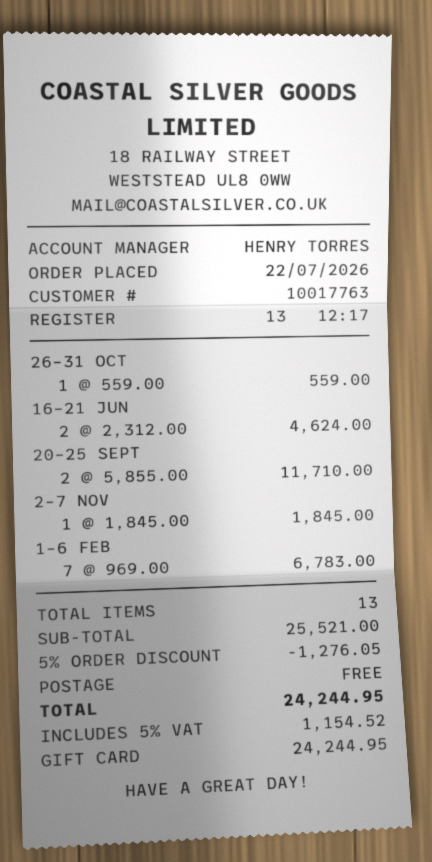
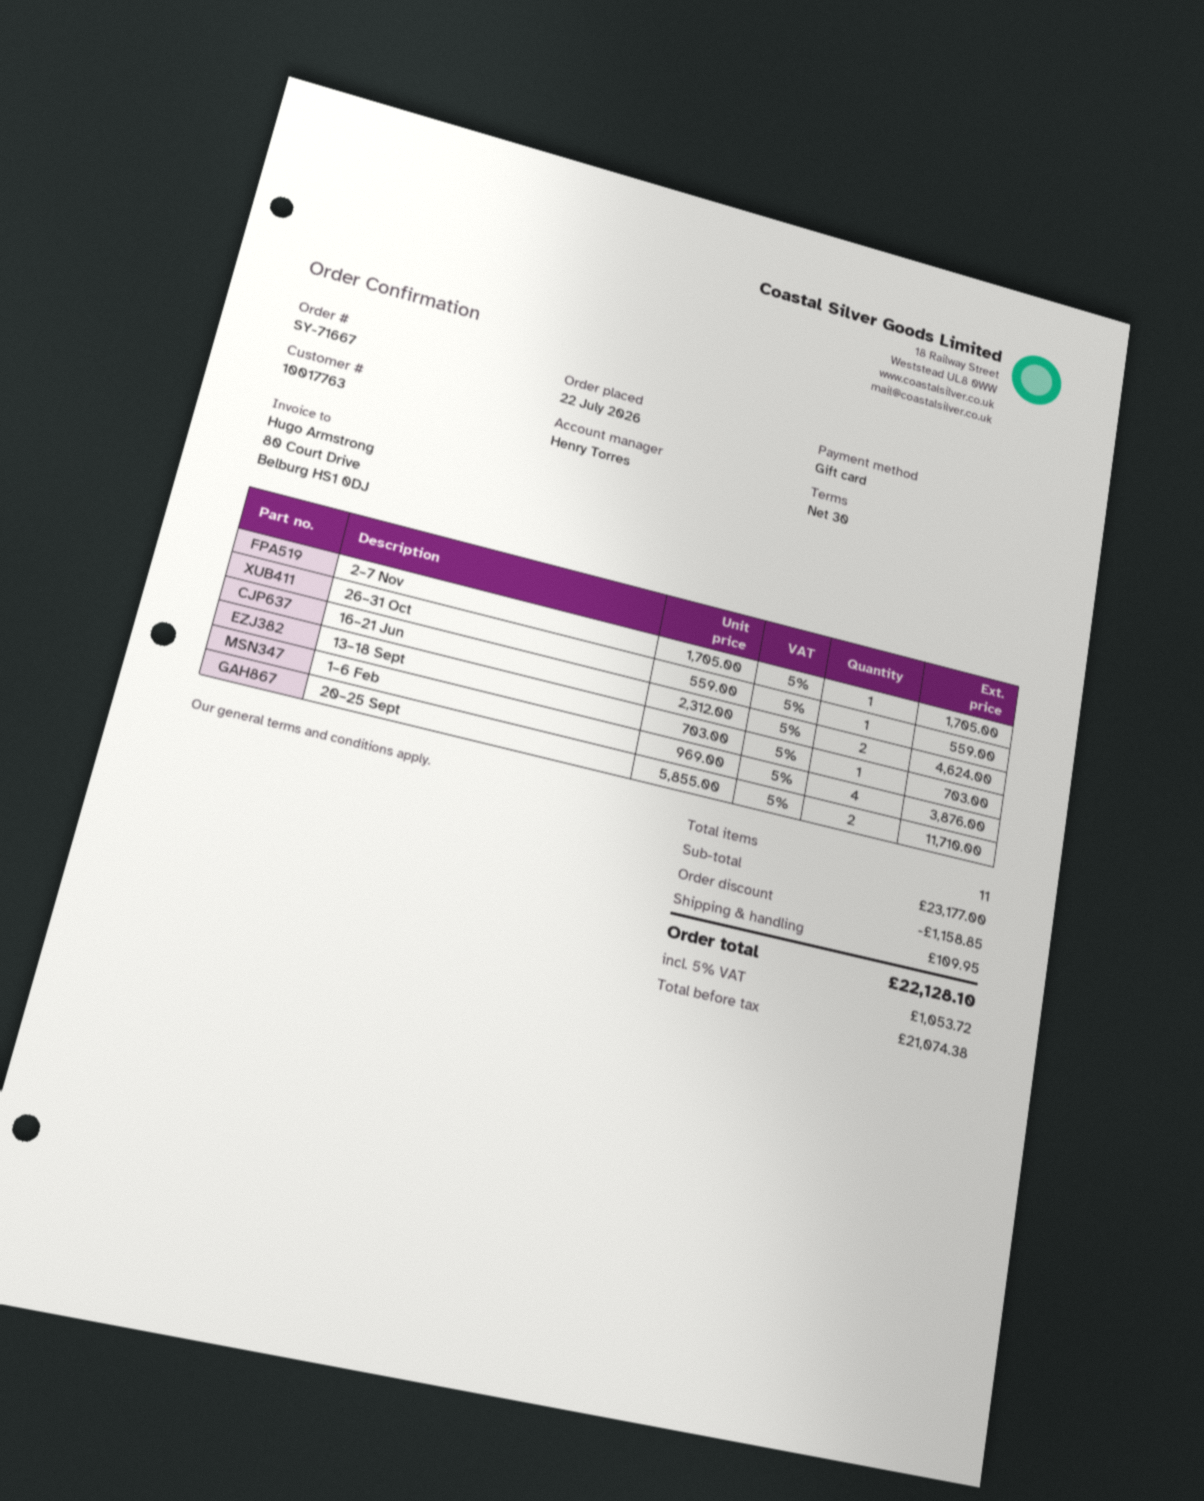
2–7 NOV: 1 x 1845.00 = 1845.00 -> 1 x 1705.00 = 1705.00
1–6 FEB: 7 x 969.00 = 6783.00 -> 4 x 969.00 = 3876.00
13–18 Sept: none -> 1 x 703.00 = 703.00
total quantity: 13 -> 11
subtotal: 25521.00 -> 23177.00
discount: 1276.05 -> 1158.85
shipping: 0.00 -> 109.95
tax: 5% = 1154.52 -> 5% = 1053.72
total: 24244.95 -> 22128.10

